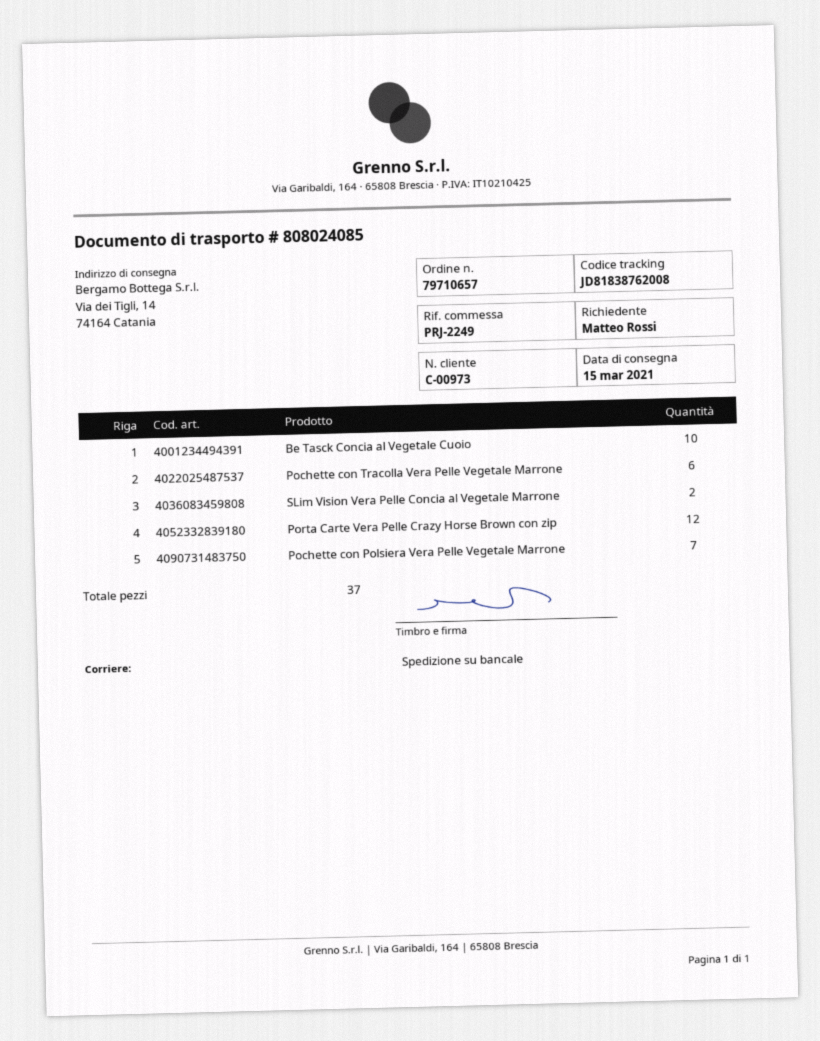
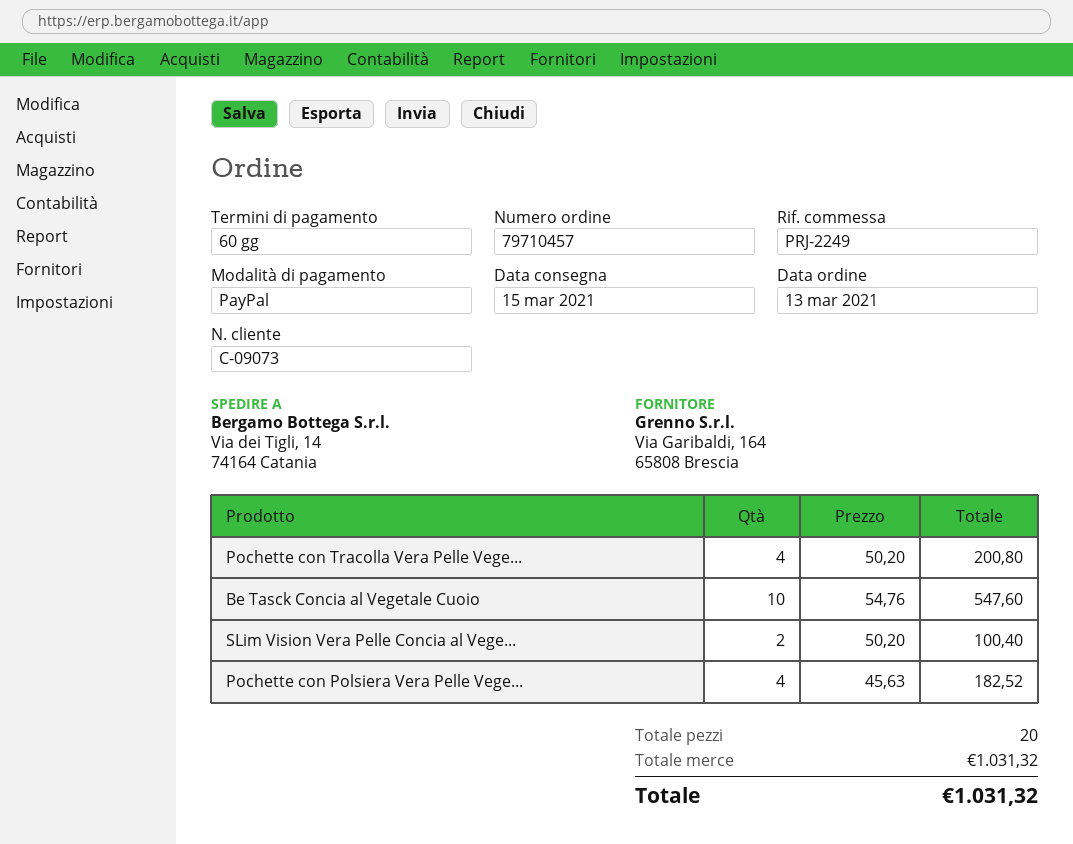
order number: 79710657 -> 79710457
customer number: C-00973 -> C-09073
Pochette con Tracolla Vera Pelle Vegetale Marrone: 6 -> 4
Porta Carte Vera Pelle Crazy Horse Brown con zip: 12 -> none
Pochette con Polsiera Vera Pelle Vegetale Marrone: 7 -> 4
total quantity: 37 -> 20

